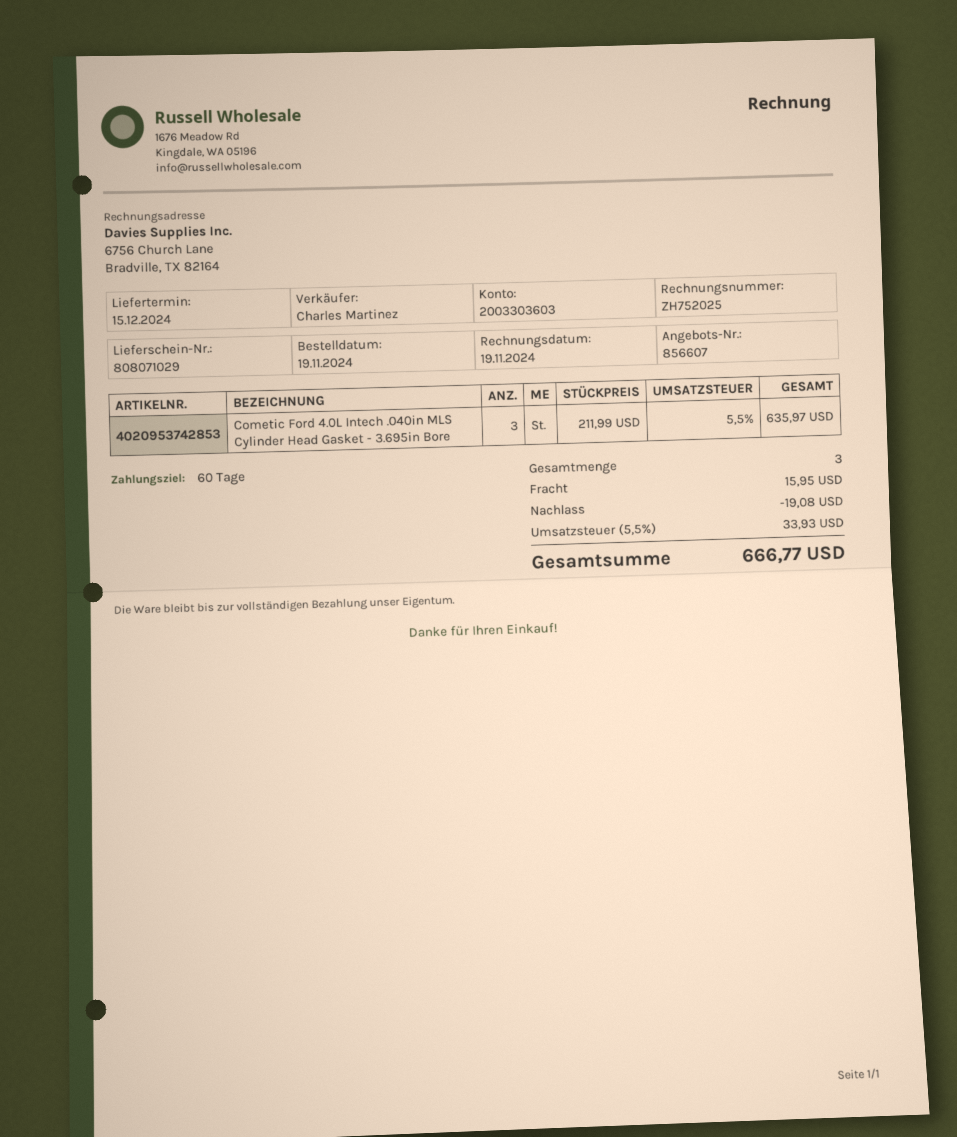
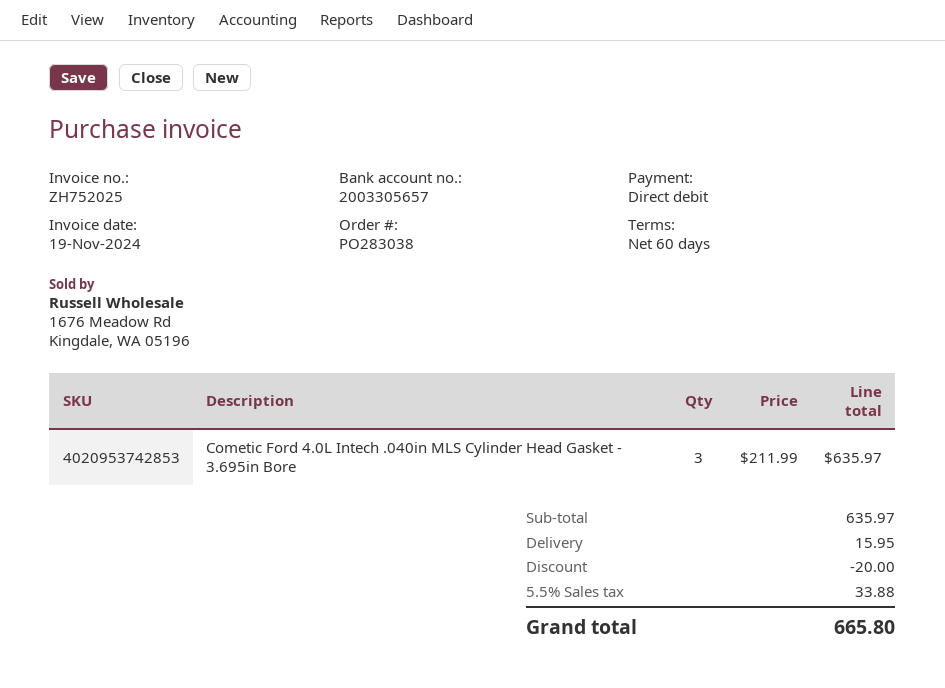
bank account: 2003303603 -> 2003305657
discount: 19.08 -> 20.00
tax: 5.5% = 33.93 -> 5.5% = 33.88
total: 666.77 -> 665.80

